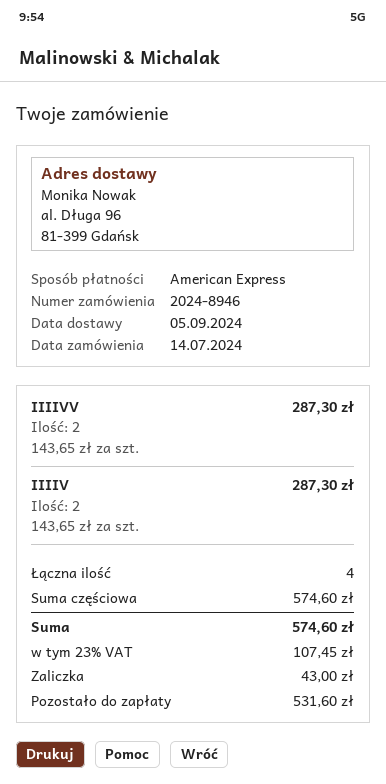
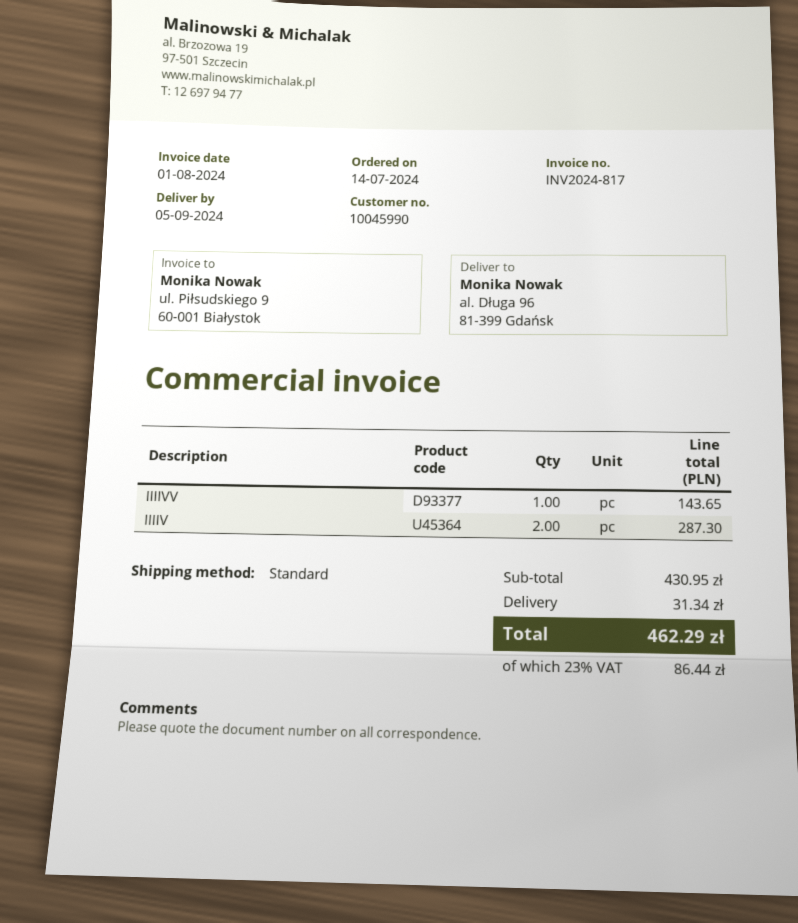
IIIIVV: 2 for 287.30 -> 1 for 143.65
subtotal: 574.60 -> 430.95
shipping: none -> 31.34
tax: 23% = 107.45 -> 23% = 86.44
total: 574.60 -> 462.29

